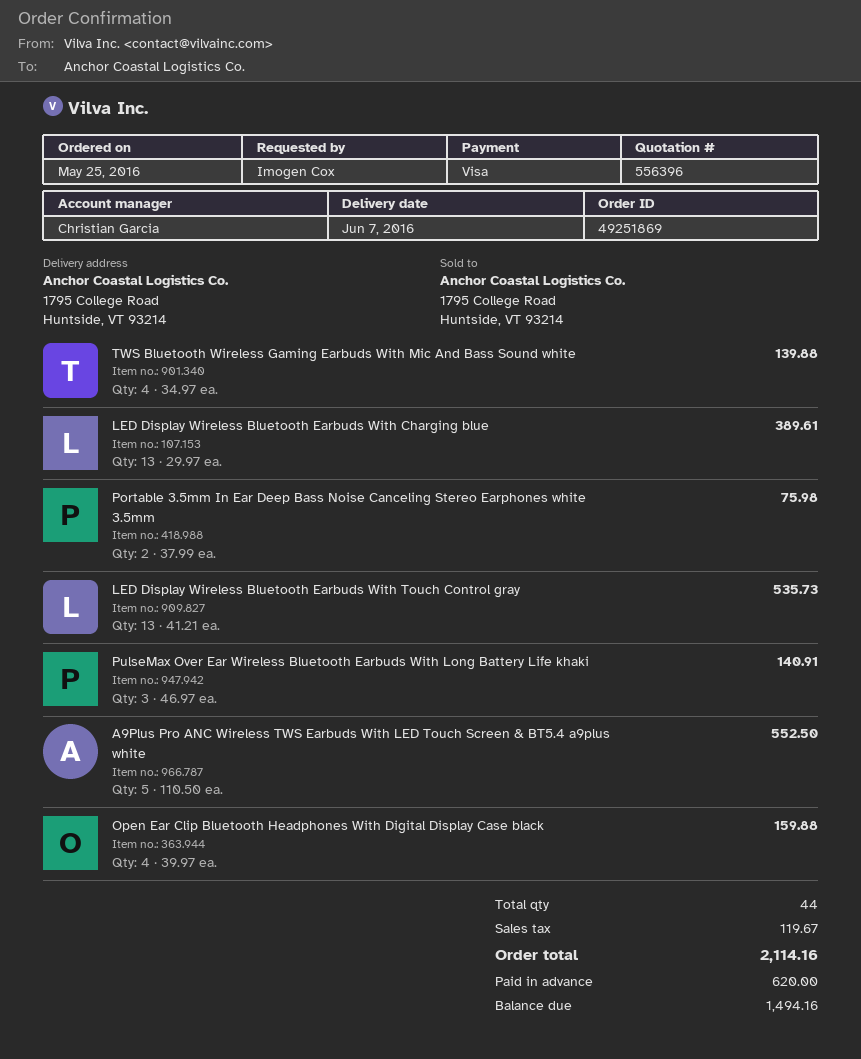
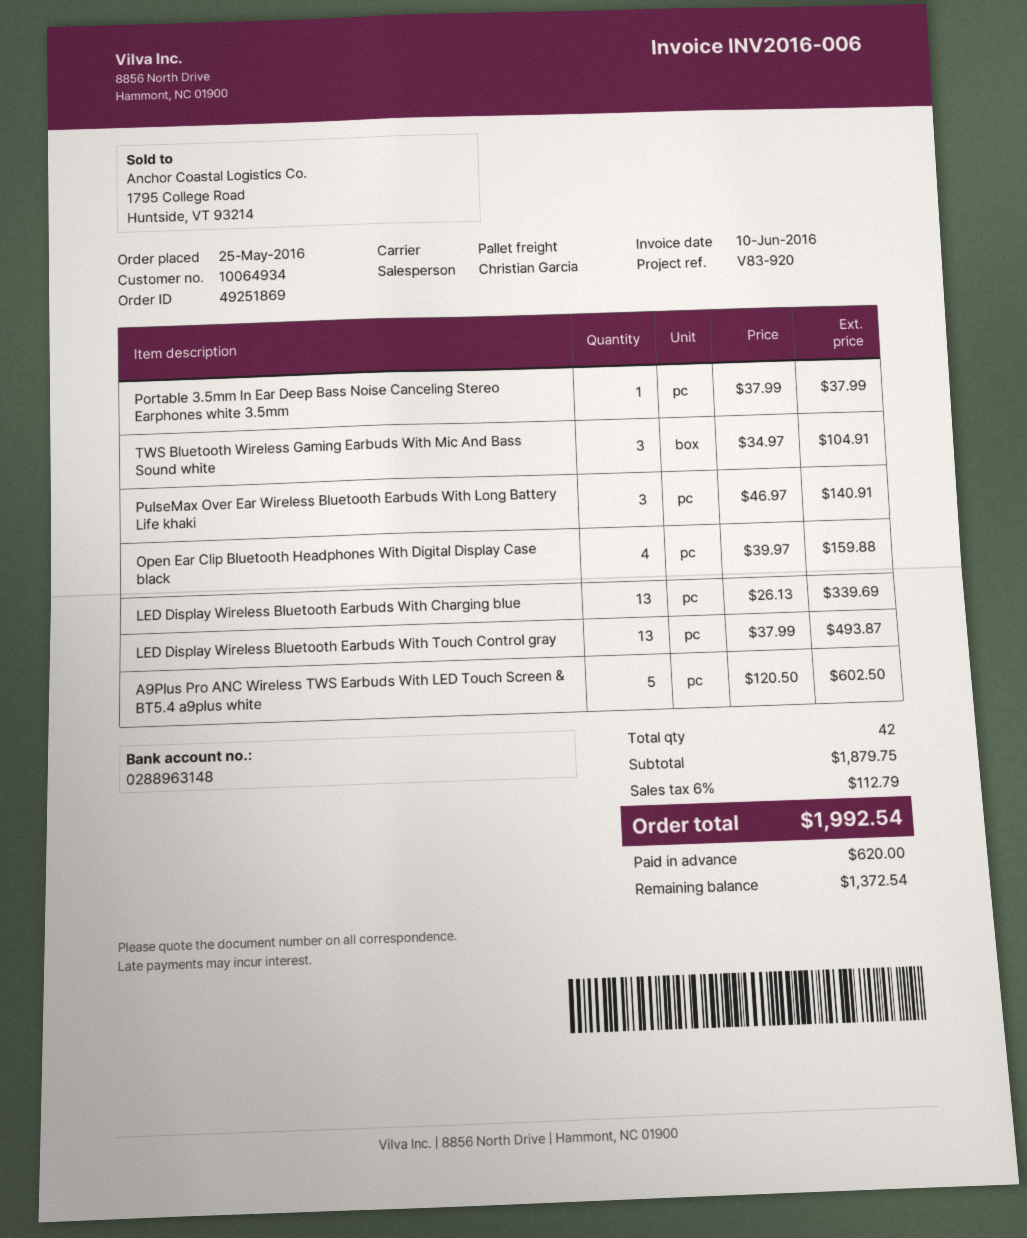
TWS Bluetooth Wireless Gaming Earbuds With Mic And Bass Sound white: 4 x 34.97 = 139.88 -> 3 x 34.97 = 104.91
LED Display Wireless Bluetooth Earbuds With Charging blue: 13 x 29.97 = 389.61 -> 13 x 26.13 = 339.69
Portable 3.5mm In Ear Deep Bass Noise Canceling Stereo Earphones white 3.5mm: 2 x 37.99 = 75.98 -> 1 x 37.99 = 37.99
LED Display Wireless Bluetooth Earbuds With Touch Control gray: 13 x 41.21 = 535.73 -> 13 x 37.99 = 493.87
A9Plus Pro ANC Wireless TWS Earbuds With LED Touch Screen & BT5.4 a9plus white: 5 x 110.50 = 552.50 -> 5 x 120.50 = 602.50
total quantity: 44 -> 42
tax: 119.67 -> 112.79
total: 2114.16 -> 1992.54
balance: 1494.16 -> 1372.54

